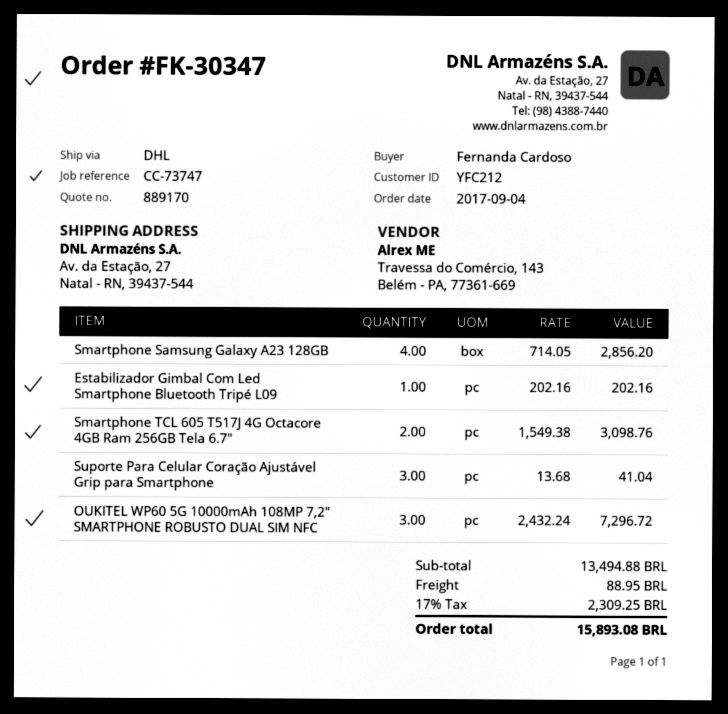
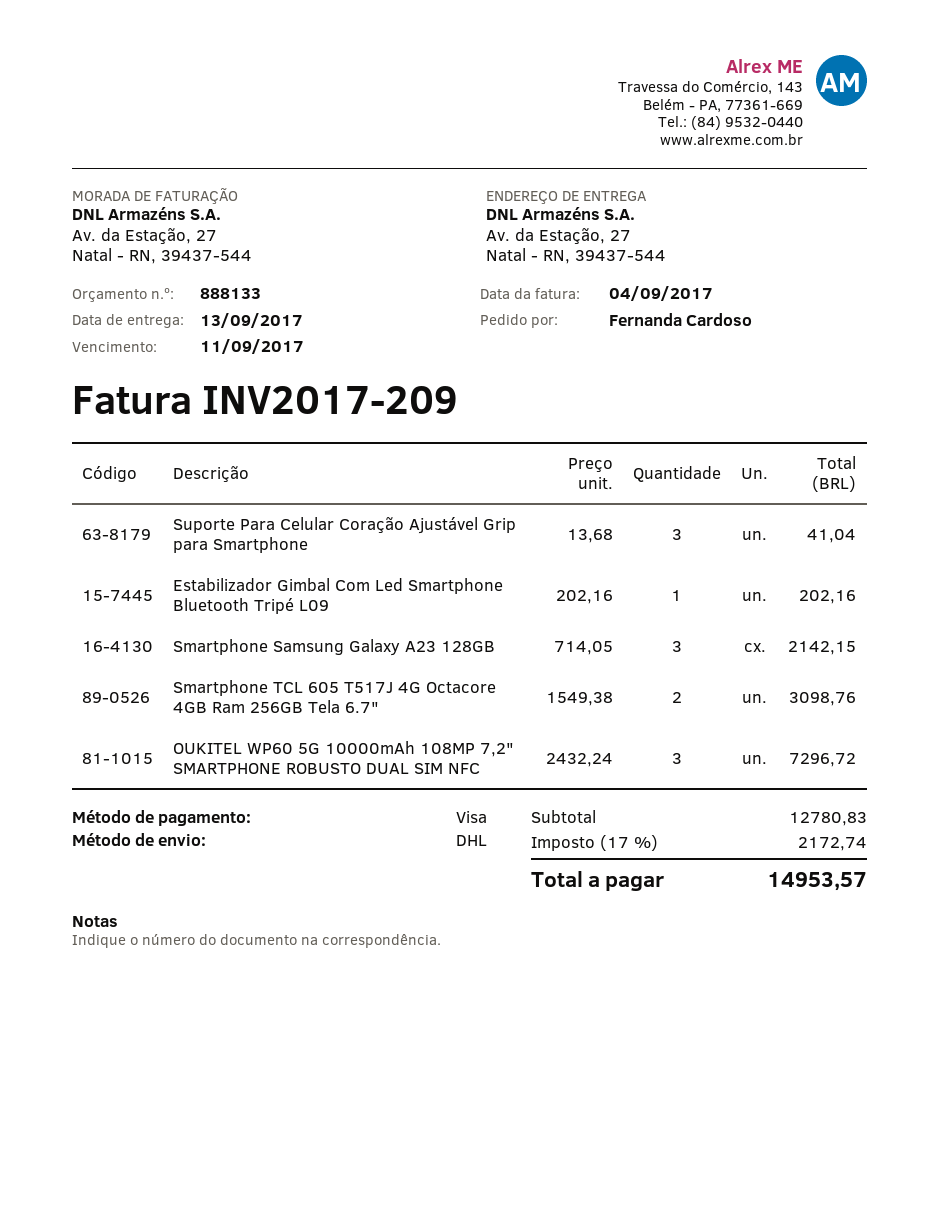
quote number: 889170 -> 888133
Smartphone Samsung Galaxy A23 128GB: 4 x 714.05 = 2856.20 -> 3 x 714.05 = 2142.15
subtotal: 13494.88 -> 12780.83
shipping: 88.95 -> none
tax: 17% = 2309.25 -> 17% = 2172.74
total: 15893.08 -> 14953.57

